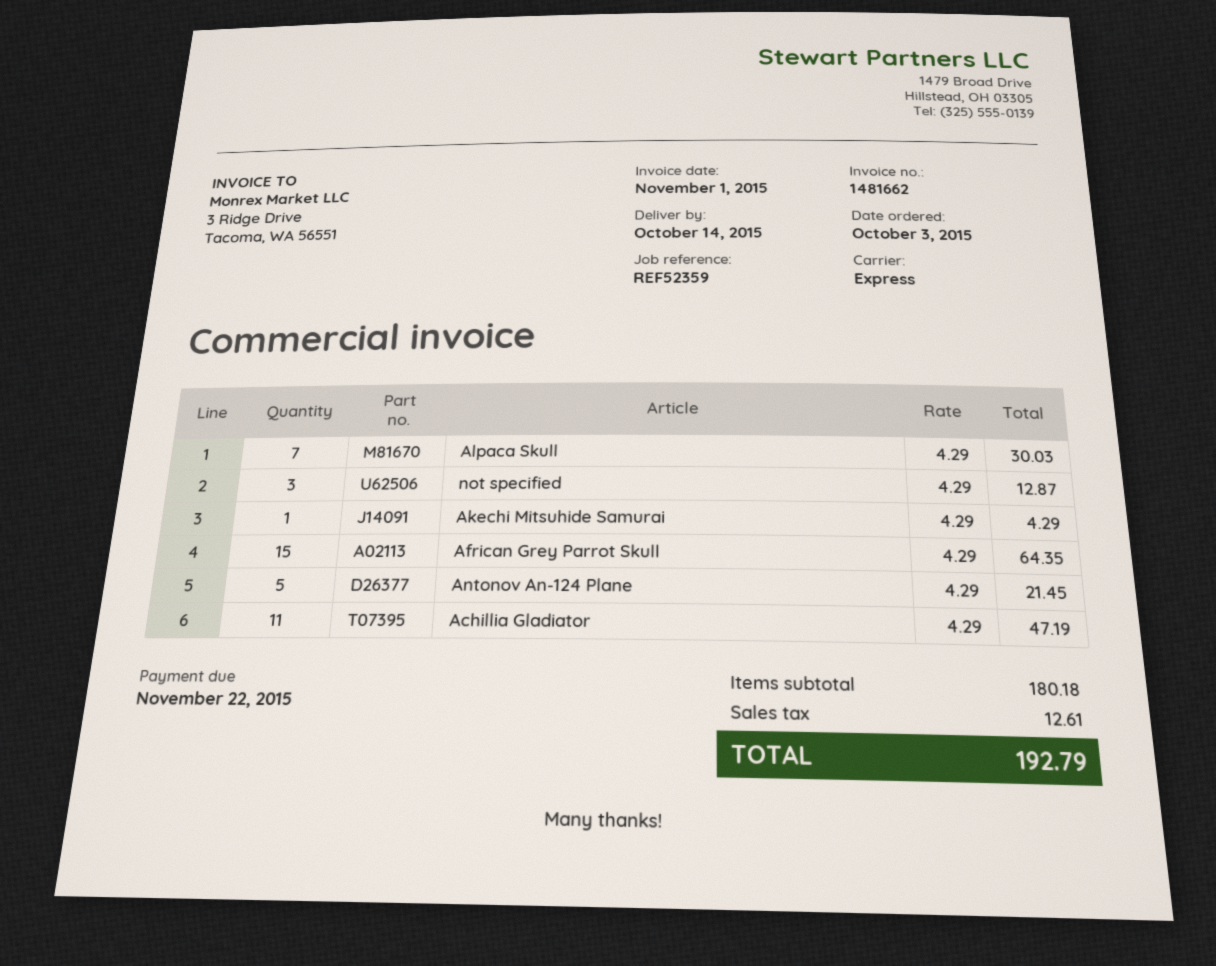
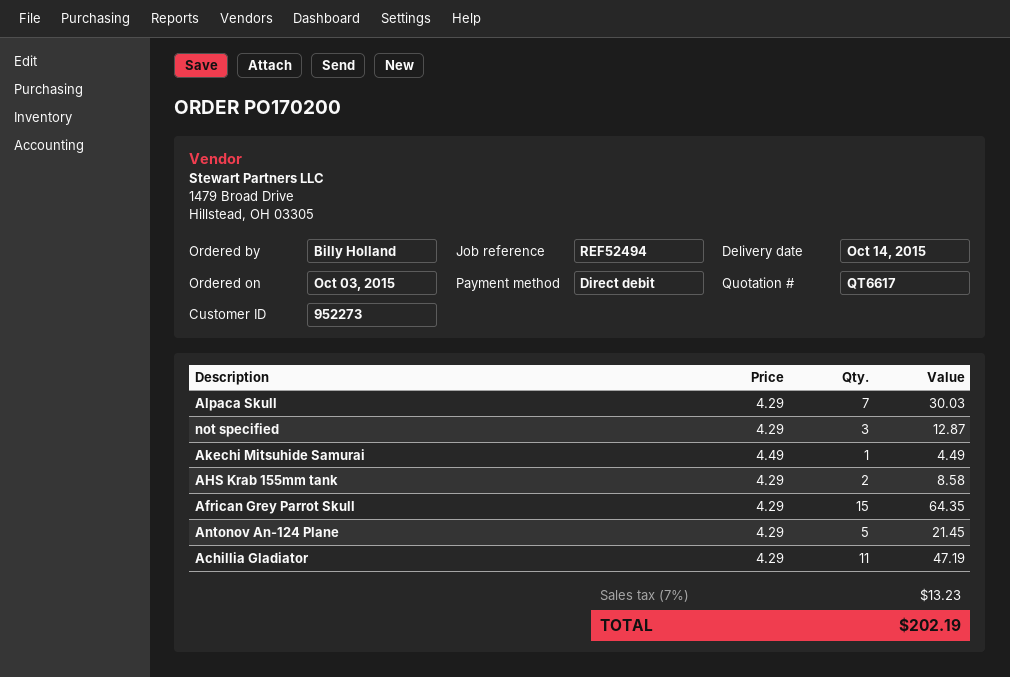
reference: REF52359 -> REF52494
Akechi Mitsuhide Samurai: 1 x 4.29 = 4.29 -> 1 x 4.49 = 4.49
AHS Krab 155mm tank: none -> 2 x 4.29 = 8.58
tax: 12.61 -> 13.23
total: 192.79 -> 202.19

